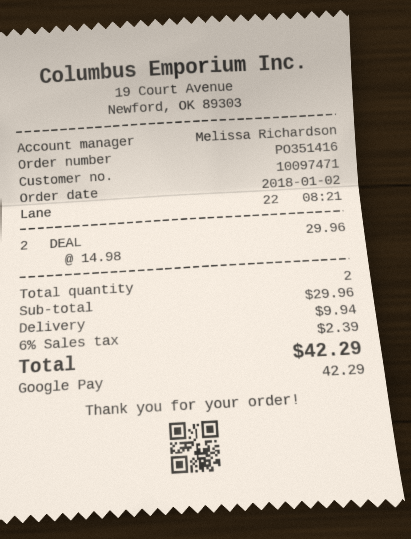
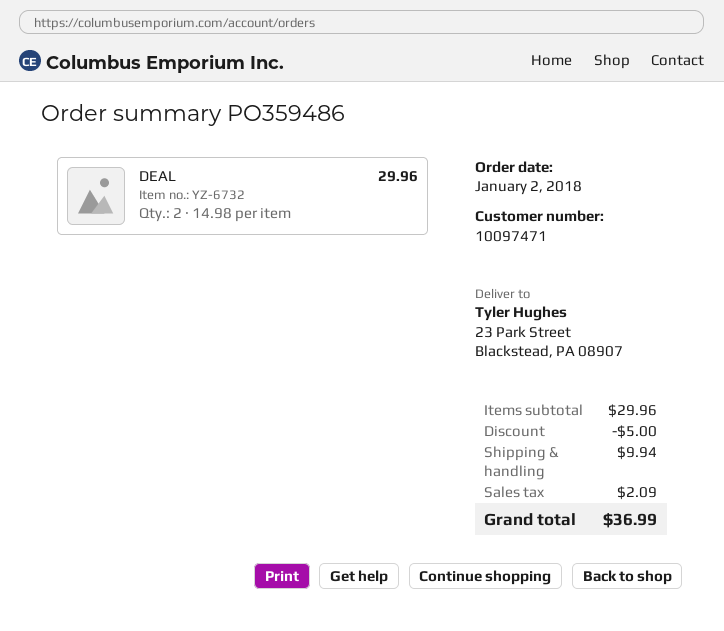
order number: PO351416 -> PO359486
discount: none -> 5.00
tax: 2.39 -> 2.09
total: 42.29 -> 36.99

